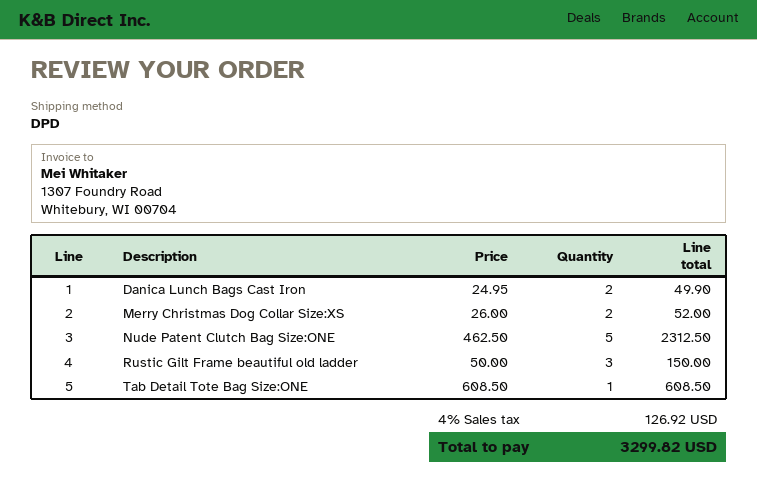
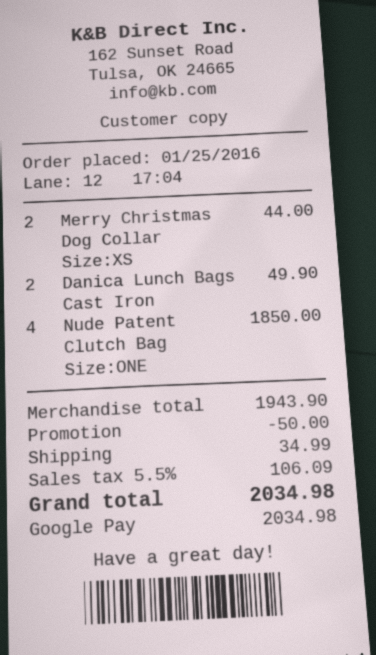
Merry Christmas Dog Collar Size:XS: 2 for 52.00 -> 2 for 44.00
Nude Patent Clutch Bag Size:ONE: 5 for 2312.50 -> 4 for 1850.00
Rustic Gilt Frame beautiful old ladder: 3 for 150.00 -> none
Tab Detail Tote Bag Size:ONE: 1 for 608.50 -> none
discount: none -> 50.00
shipping: none -> 34.99
tax: 4% = 126.92 -> 5.5% = 106.09
total: 3299.82 -> 2034.98

